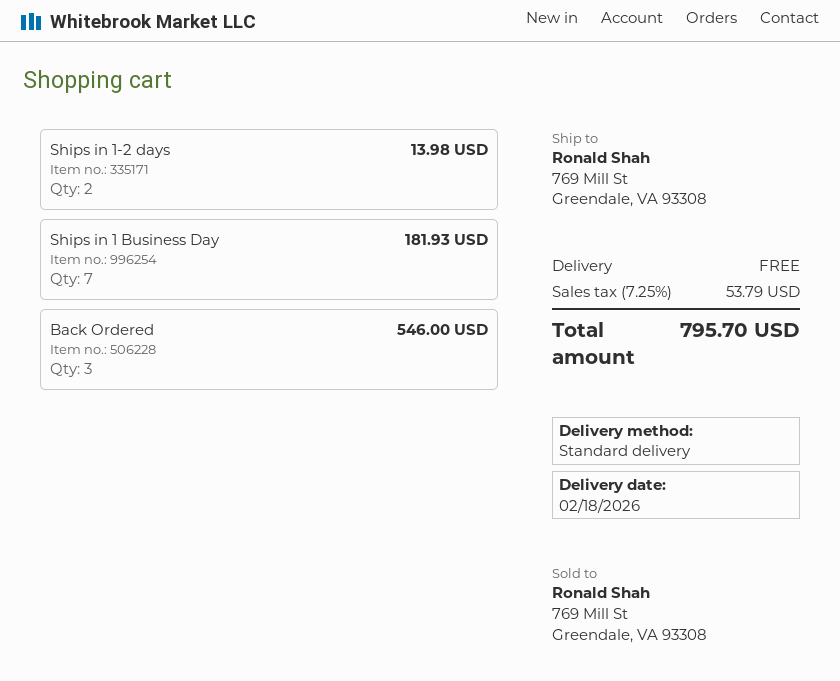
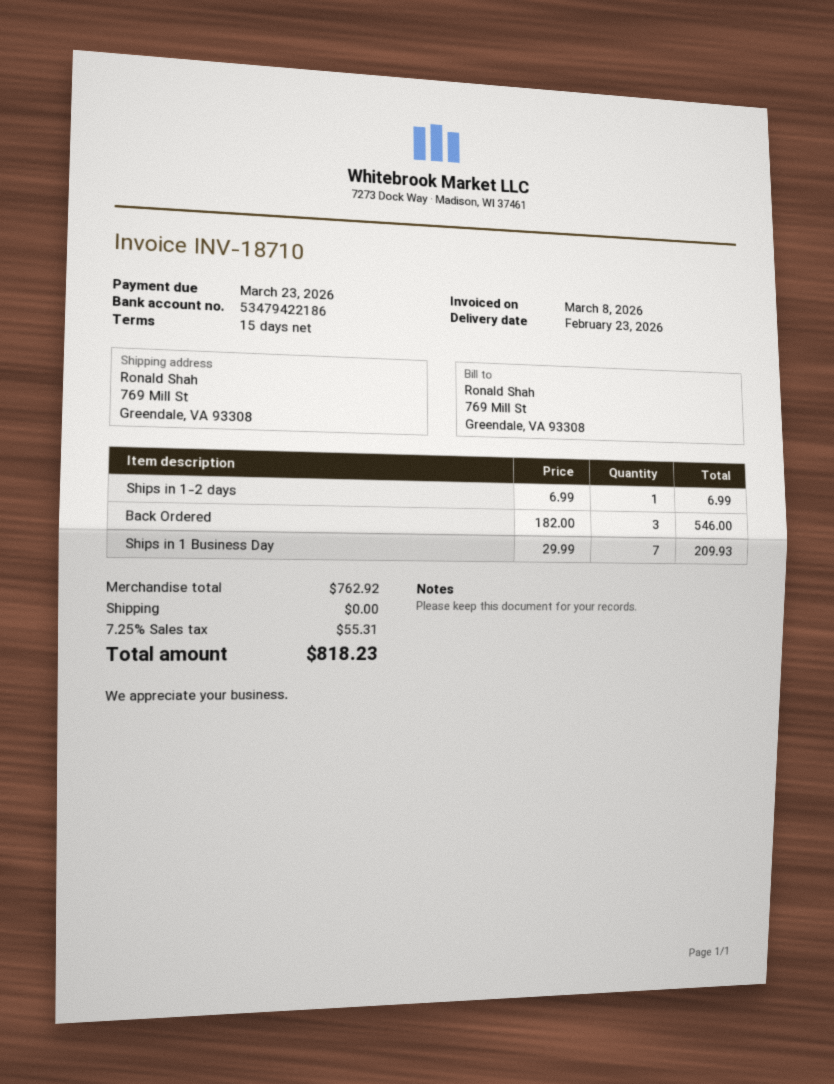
delivery date: 2026-02-18 -> 2026-02-23
Ships in 1-2 days: 2 for 13.98 -> 1 for 6.99
Ships in 1 Business Day: 7 for 181.93 -> 7 for 209.93
tax: 7.25% = 53.79 -> 7.25% = 55.31
total: 795.70 -> 818.23

